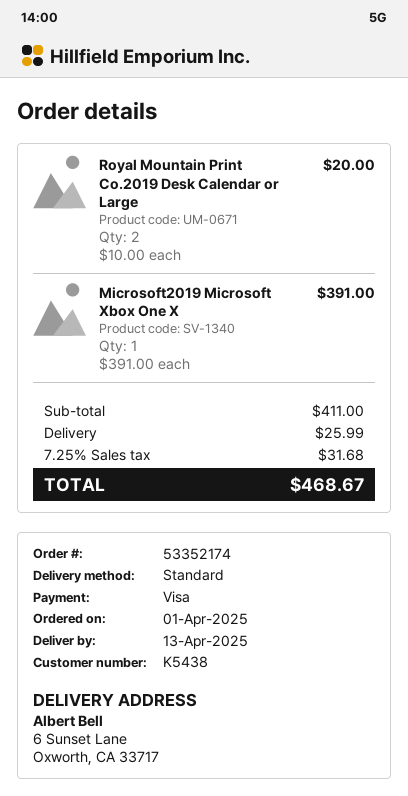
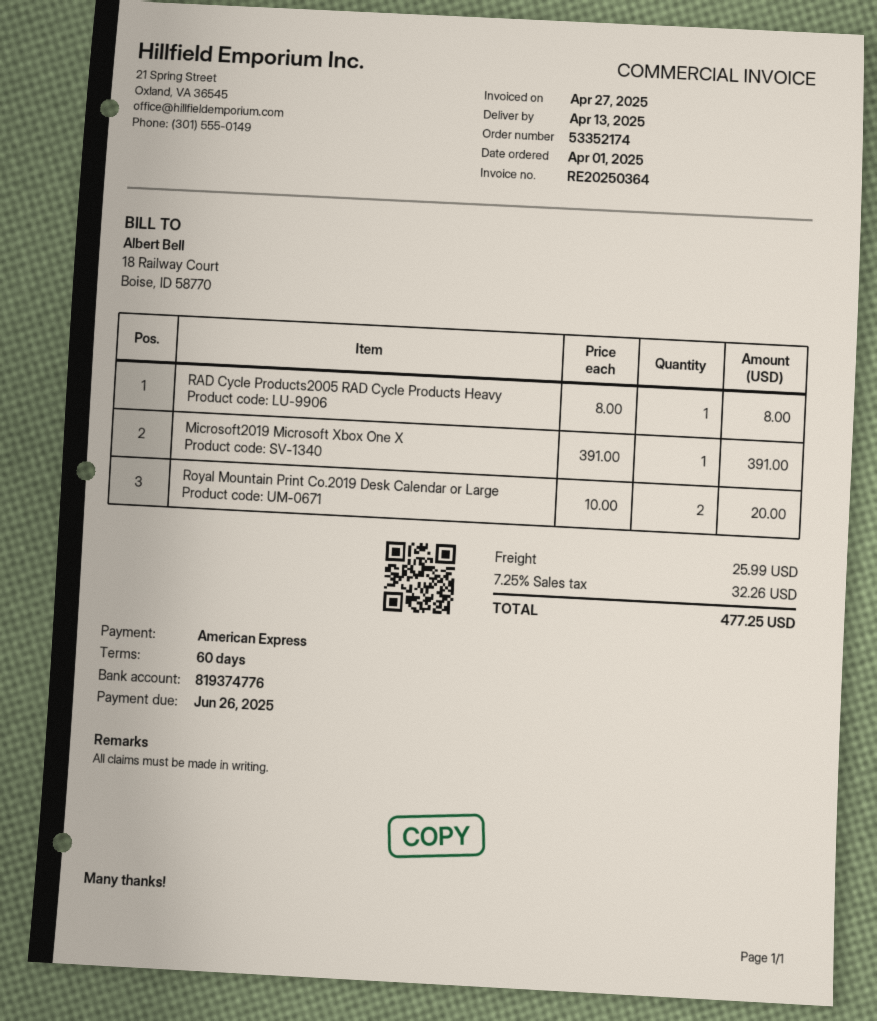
payment method: Visa -> American Express
RAD Cycle Products2005 RAD Cycle Products Heavy: none -> 1 x 8.00 = 8.00
tax: 7.25% = 31.68 -> 7.25% = 32.26
total: 468.67 -> 477.25

